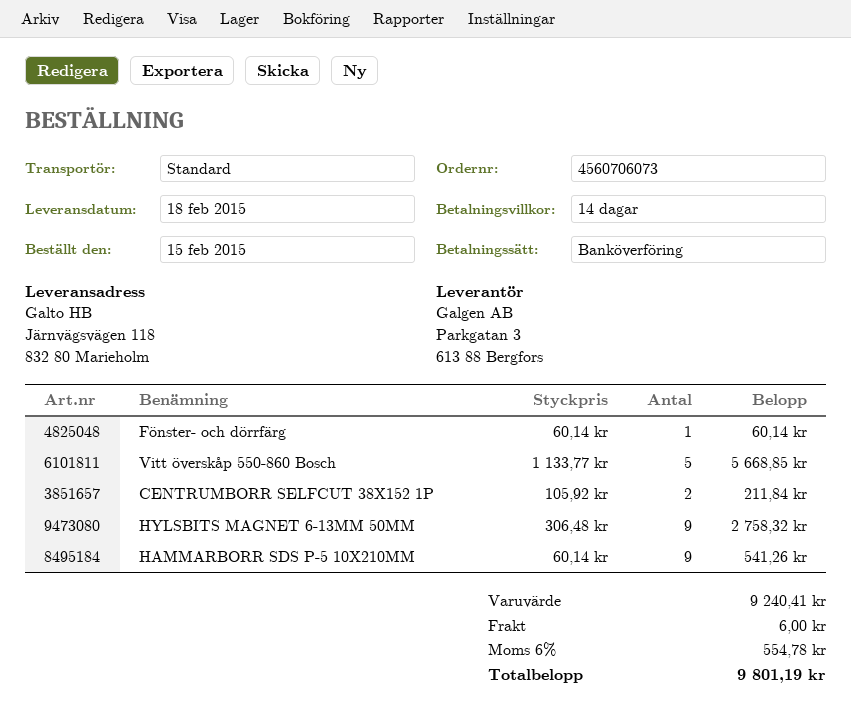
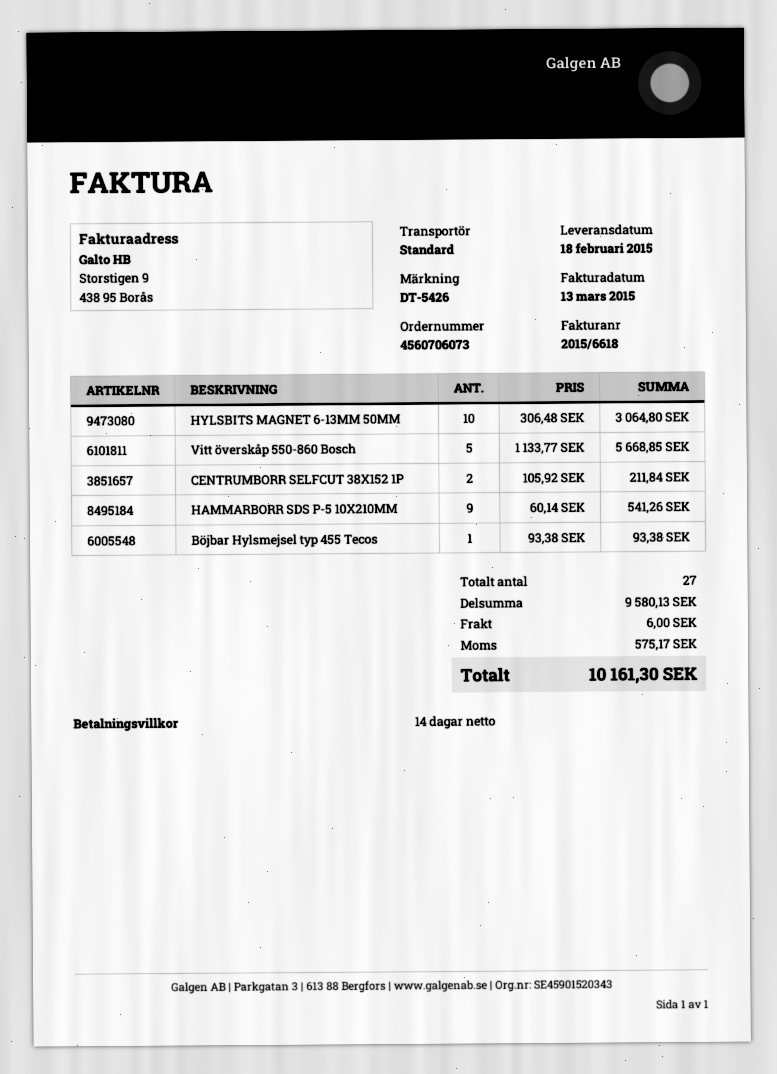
Fönster- och dörrfärg: 1 x 60.14 = 60.14 -> none
HYLSBITS MAGNET 6-13MM 50MM: 9 x 306.48 = 2758.32 -> 10 x 306.48 = 3064.80
Böjbar Hylsmejsel typ 455 Tecos: none -> 1 x 93.38 = 93.38
subtotal: 9240.41 -> 9580.13
tax: 554.78 -> 575.17
total: 9801.19 -> 10161.30

